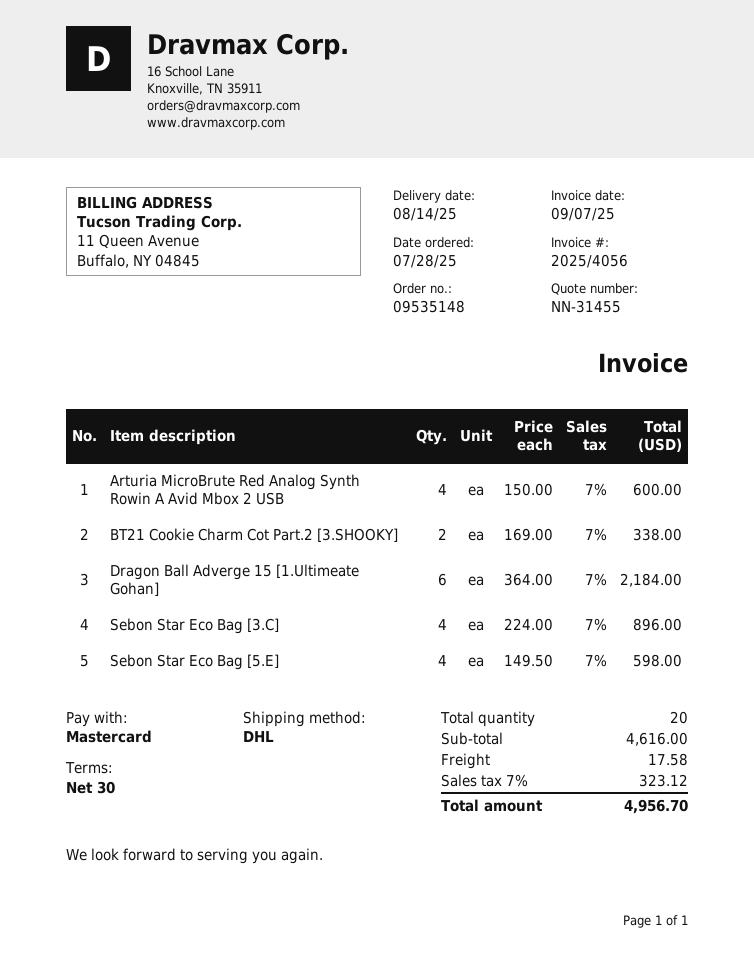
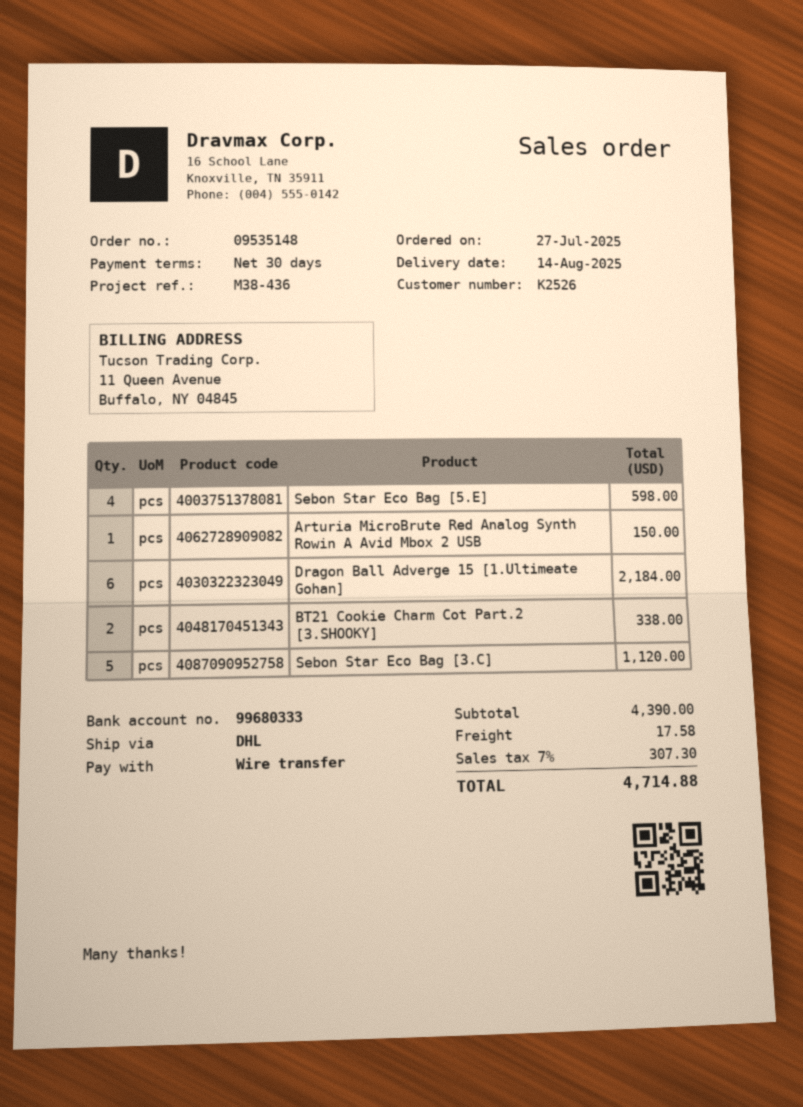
order date: 2025-07-28 -> 2025-07-27
payment method: Mastercard -> bank transfer
Arturia MicroBrute Red Analog Synth Rowin A Avid Mbox 2 USB: 4 for 600.00 -> 1 for 150.00
Sebon Star Eco Bag [3.C]: 4 for 896.00 -> 5 for 1120.00
subtotal: 4616.00 -> 4390.00
tax: 7% = 323.12 -> 7% = 307.30
total: 4956.70 -> 4714.88

